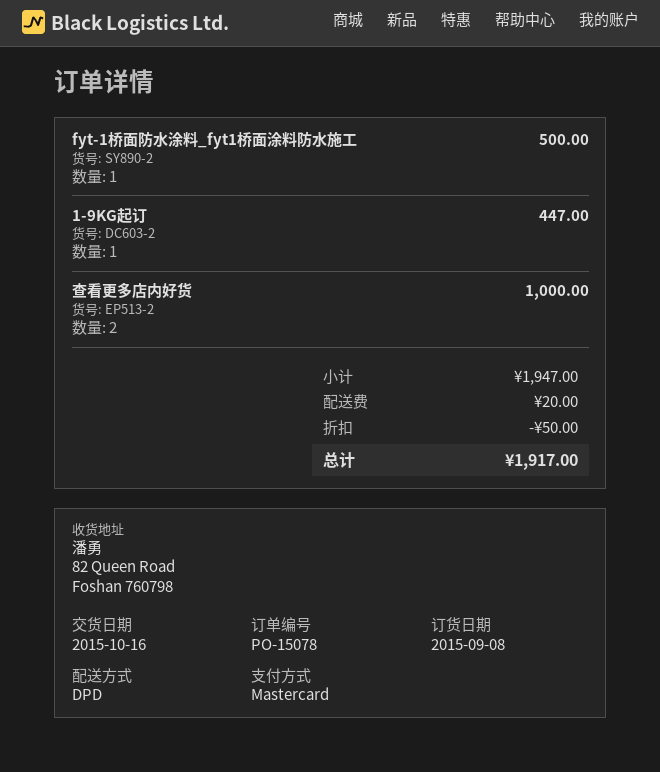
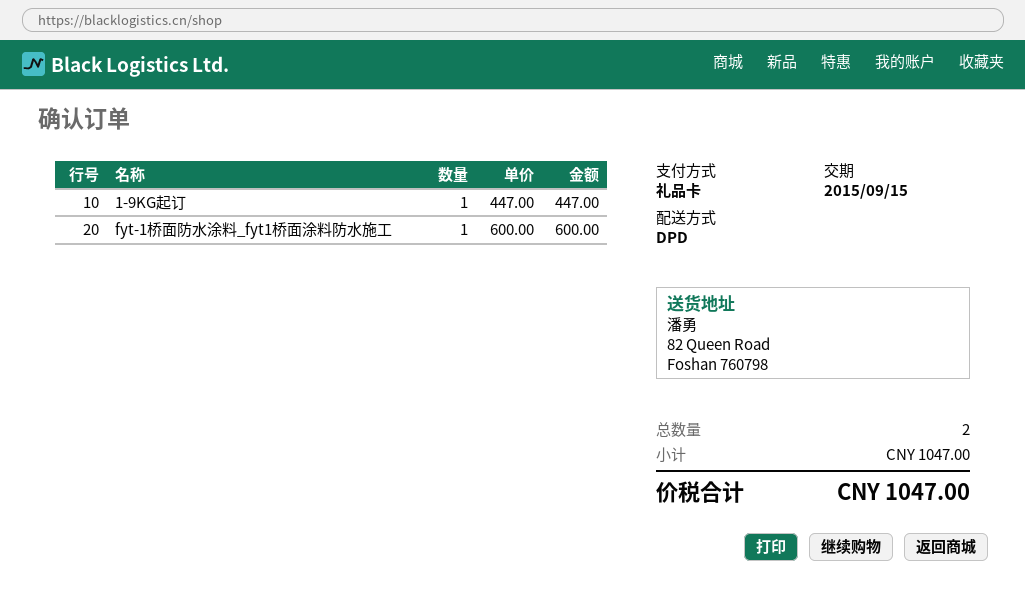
delivery date: 2015-10-16 -> 2015-09-15
payment method: Mastercard -> gift card
fyt-1桥面防水涂料_fyt1桥面涂料防水施工: 1 for 500.00 -> 1 for 600.00
查看更多店内好货: 2 for 1000.00 -> none
subtotal: 1947.00 -> 1047.00
discount: 50.00 -> none
shipping: 20.00 -> none
total: 1917.00 -> 1047.00

